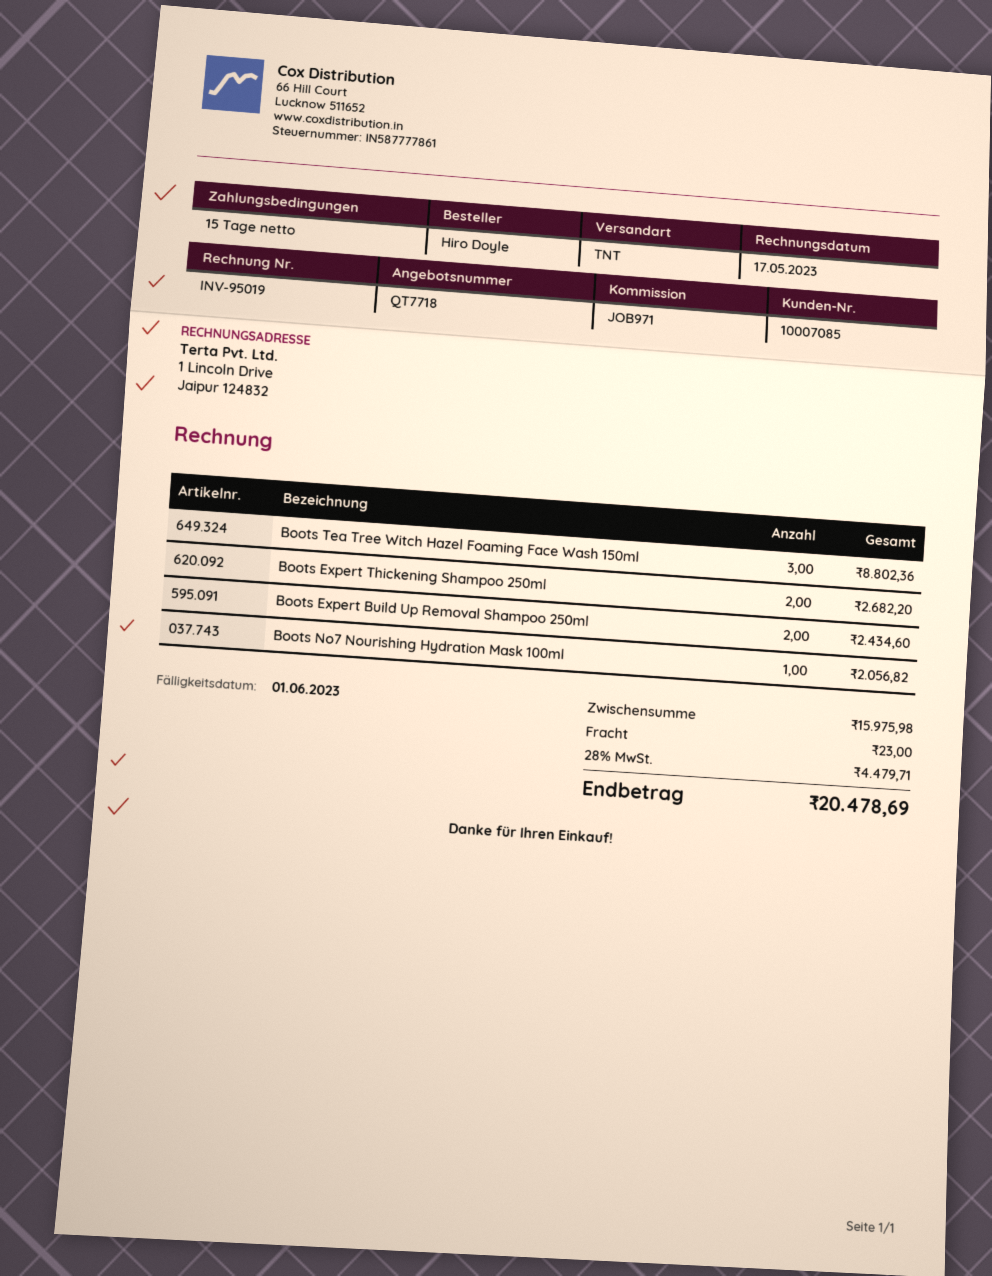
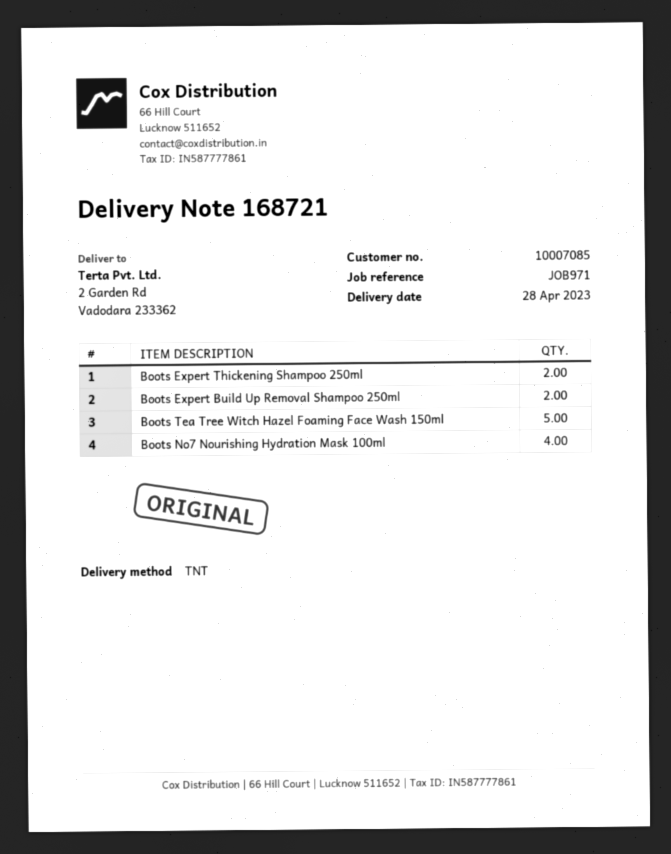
Boots Tea Tree Witch Hazel Foaming Face Wash 150ml: 3 -> 5
Boots No7 Nourishing Hydration Mask 100ml: 1 -> 4

